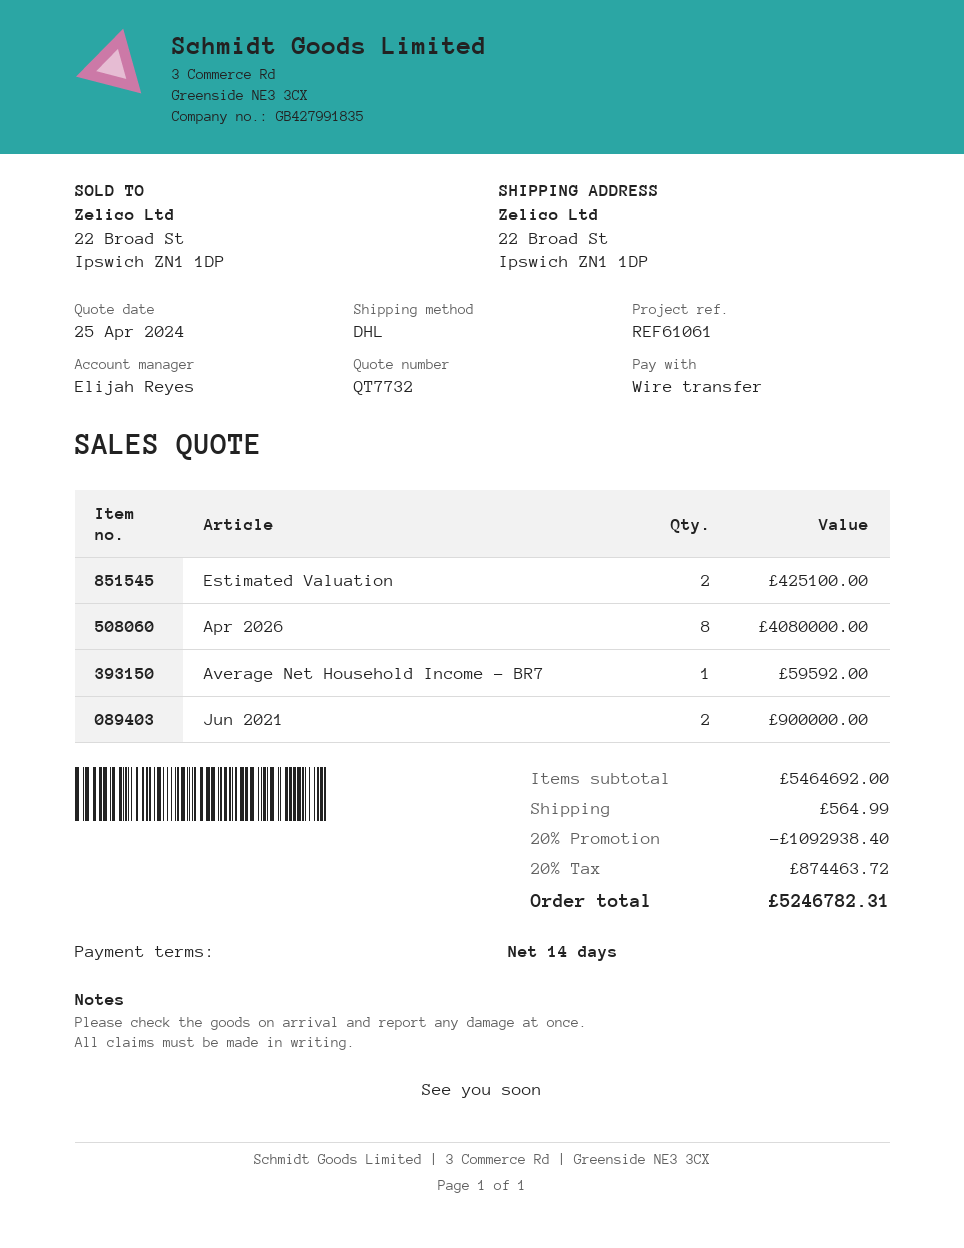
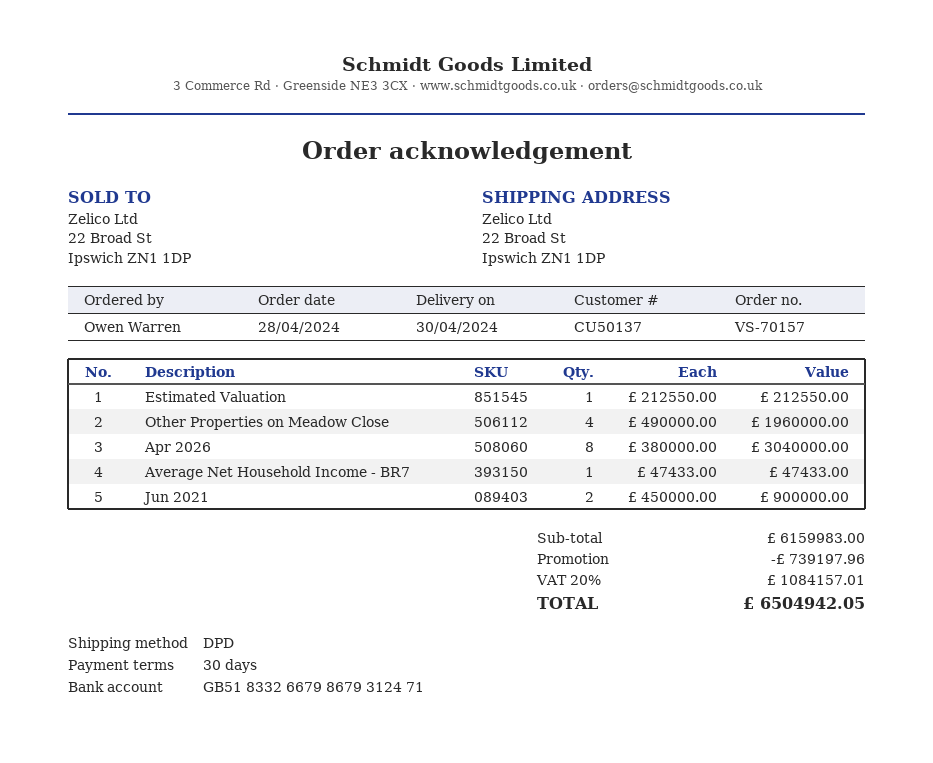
payment terms: 14 days -> 30 days
shipping method: DHL -> DPD
Estimated Valuation: 2 for 425100.00 -> 1 for 212550.00
Apr 2026: 8 for 4080000.00 -> 8 for 3040000.00
Average Net Household Income - BR7: 1 for 59592.00 -> 1 for 47433.00
Other Properties on Meadow Close: none -> 4 for 1960000.00
subtotal: 5464692.00 -> 6159983.00
discount: 1092938.40 -> 739197.96
shipping: 564.99 -> none
tax: 20% = 874463.72 -> 20% = 1084157.01
total: 5246782.31 -> 6504942.05

